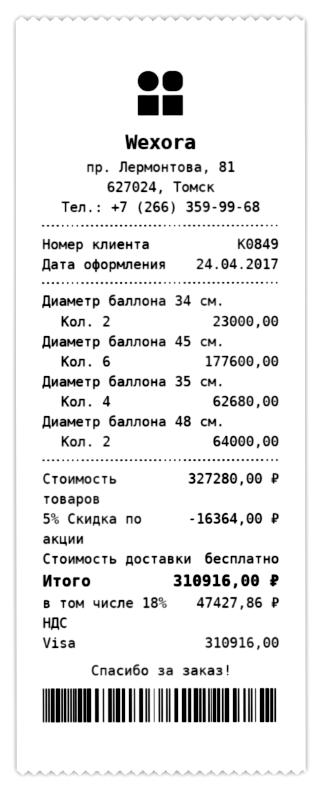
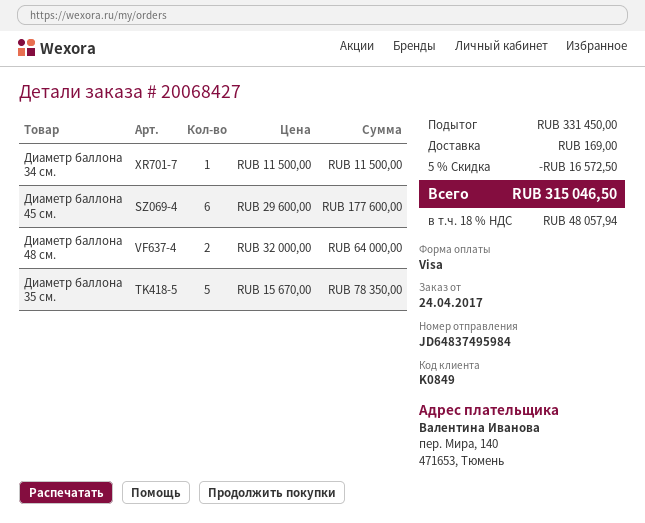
Диаметр баллона 34 см.: 2 for 23000.00 -> 1 for 11500.00
Диаметр баллона 35 см.: 4 for 62680.00 -> 5 for 78350.00
subtotal: 327280.00 -> 331450.00
discount: 5% = 16364.00 -> 5% = 16572.50
shipping: 0.00 -> 169.00
tax: 18% = 47427.86 -> 18% = 48057.94
total: 310916.00 -> 315046.50

